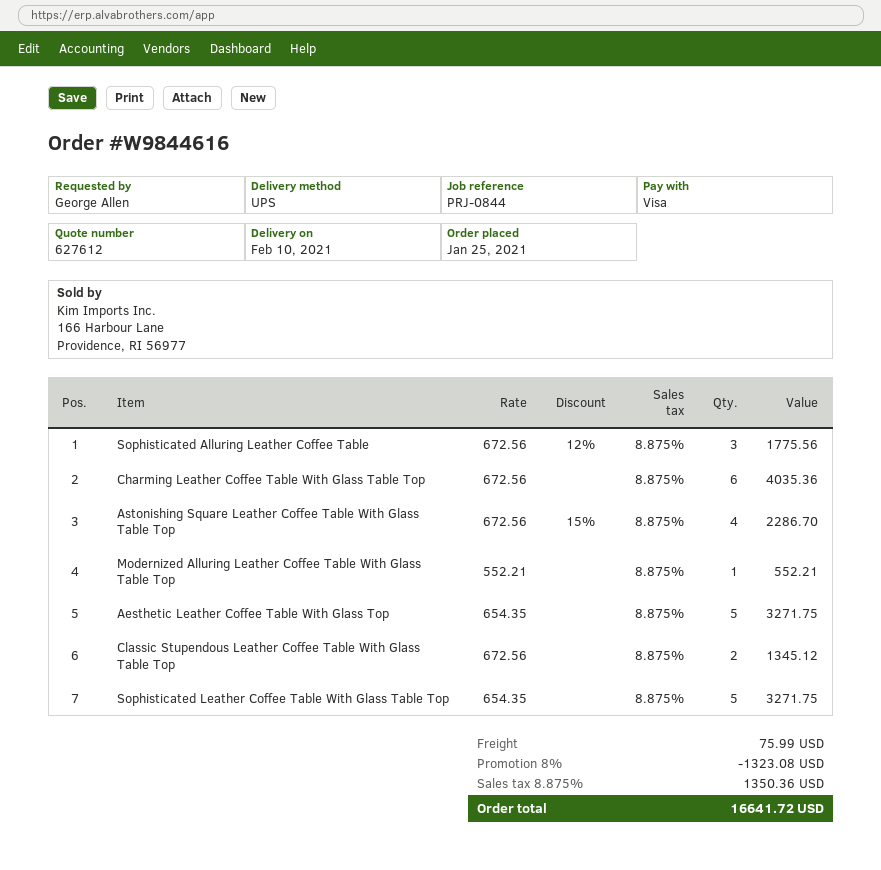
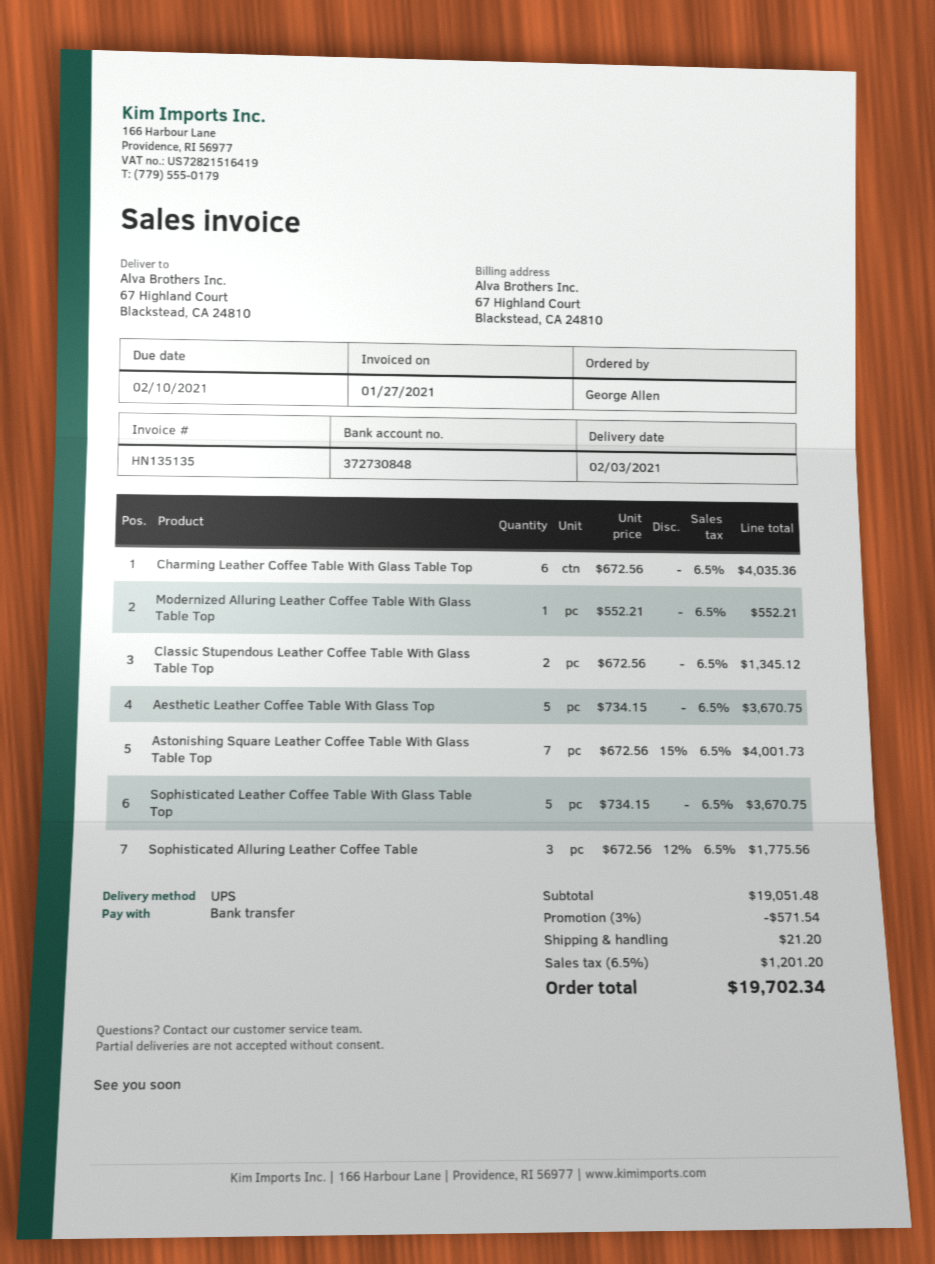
delivery date: 2021-02-10 -> 2021-02-03
payment method: Visa -> bank transfer
Astonishing Square Leather Coffee Table With Glass Table Top: 4 x 672.56 - 15% = 2286.70 -> 7 x 672.56 - 15% = 4001.73
Aesthetic Leather Coffee Table With Glass Top: 5 x 654.35 = 3271.75 -> 5 x 734.15 = 3670.75
Sophisticated Leather Coffee Table With Glass Table Top: 5 x 654.35 = 3271.75 -> 5 x 734.15 = 3670.75
discount: 8% = 1323.08 -> 3% = 571.54
shipping: 75.99 -> 21.20
tax: 8.875% = 1350.36 -> 6.5% = 1201.20
total: 16641.72 -> 19702.34

